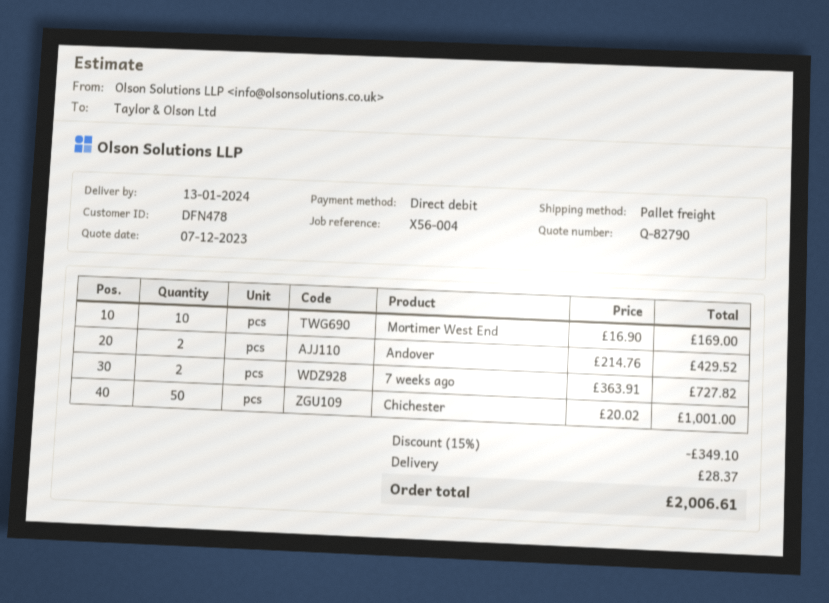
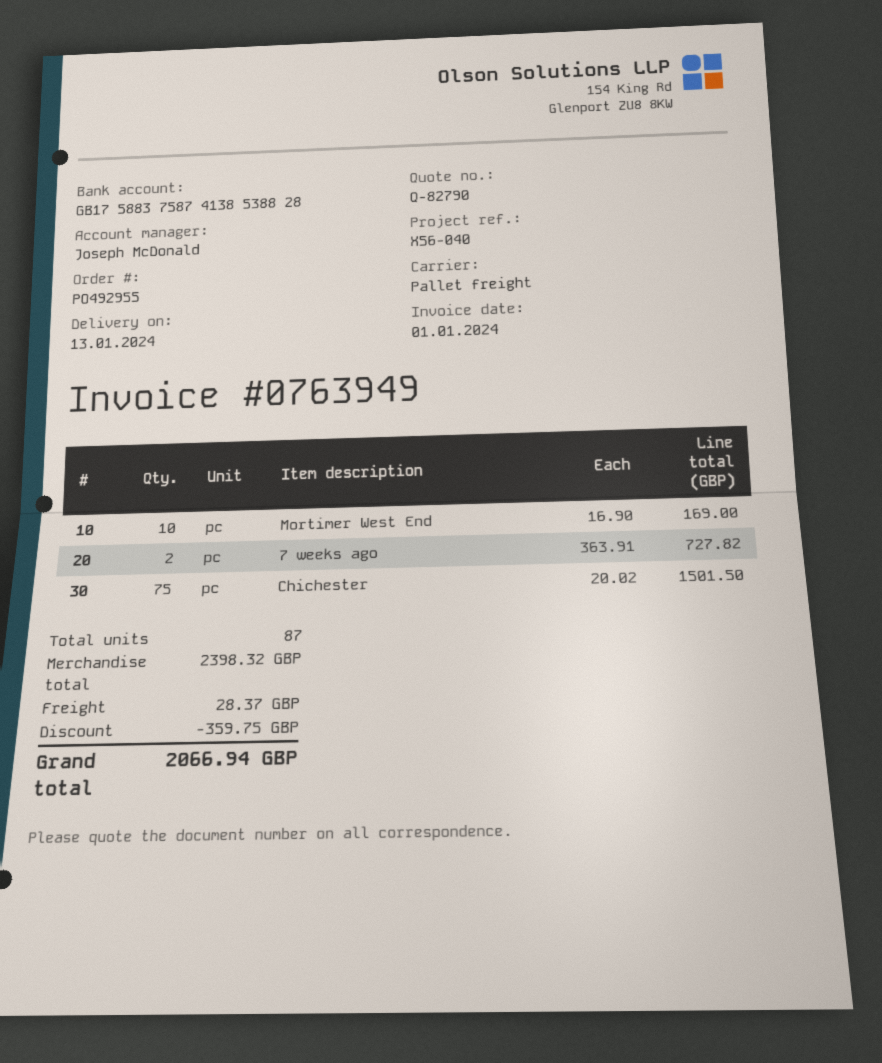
reference: X56-004 -> X56-040
Andover: 2 x 214.76 = 429.52 -> none
Chichester: 50 x 20.02 = 1001.00 -> 75 x 20.02 = 1501.50
discount: 349.10 -> 359.75
total: 2006.61 -> 2066.94

